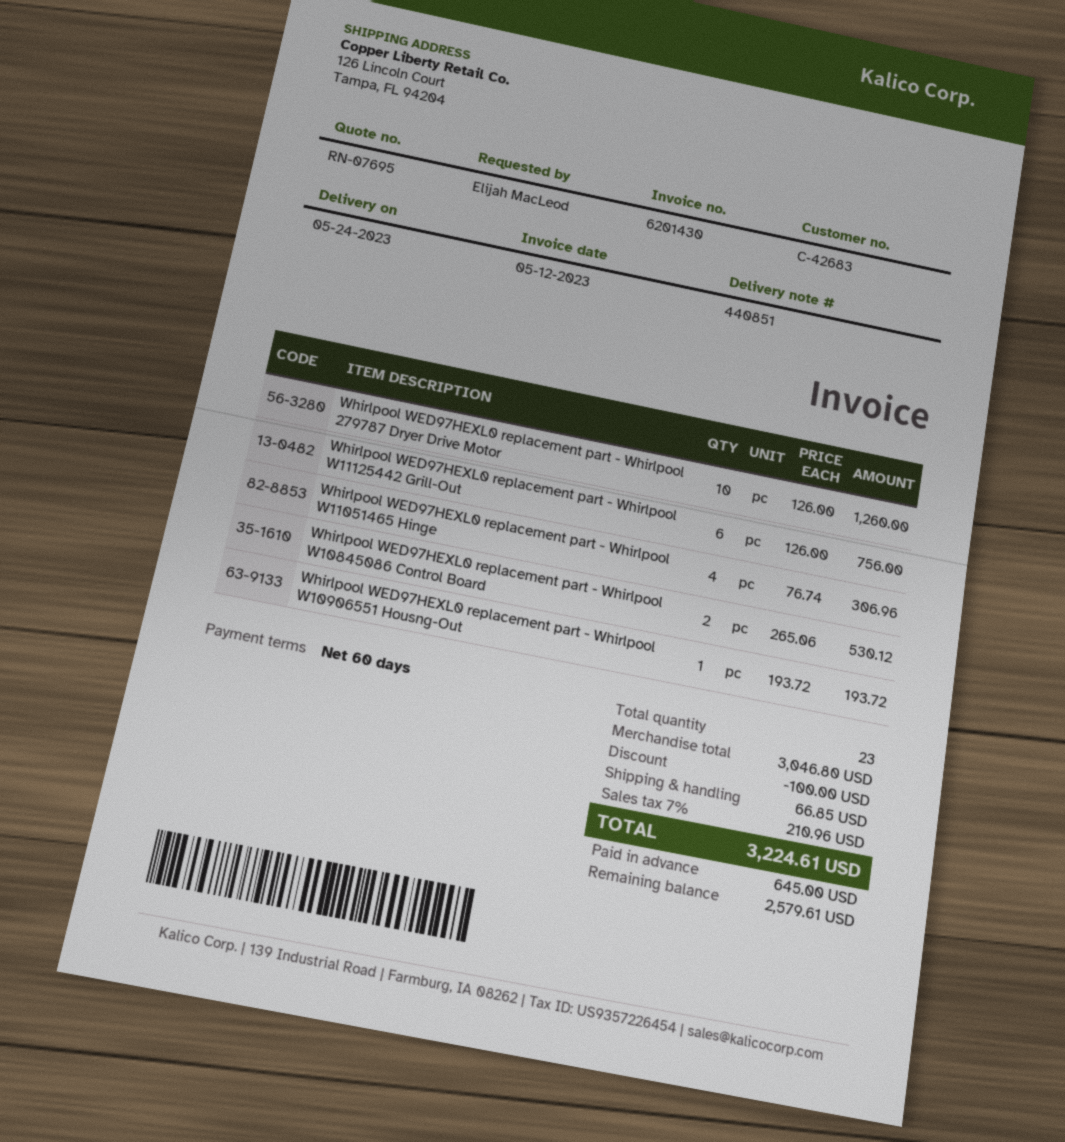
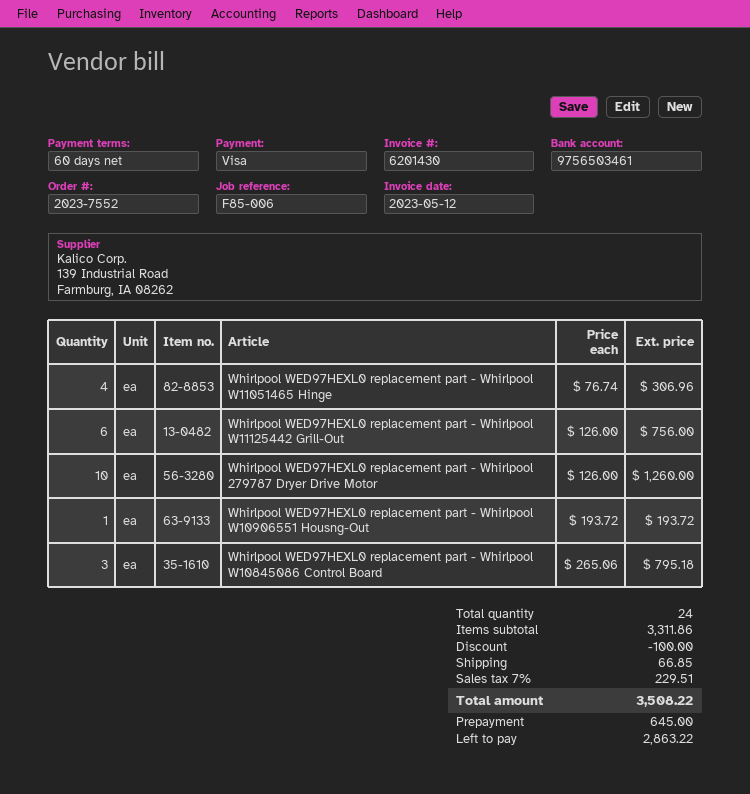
Whirlpool WED97HEXL0 replacement part - Whirlpool W10845086 Control Board: 2 x 265.06 = 530.12 -> 3 x 265.06 = 795.18
total quantity: 23 -> 24
subtotal: 3046.80 -> 3311.86
tax: 7% = 210.96 -> 7% = 229.51
total: 3224.61 -> 3508.22
balance: 2579.61 -> 2863.22

